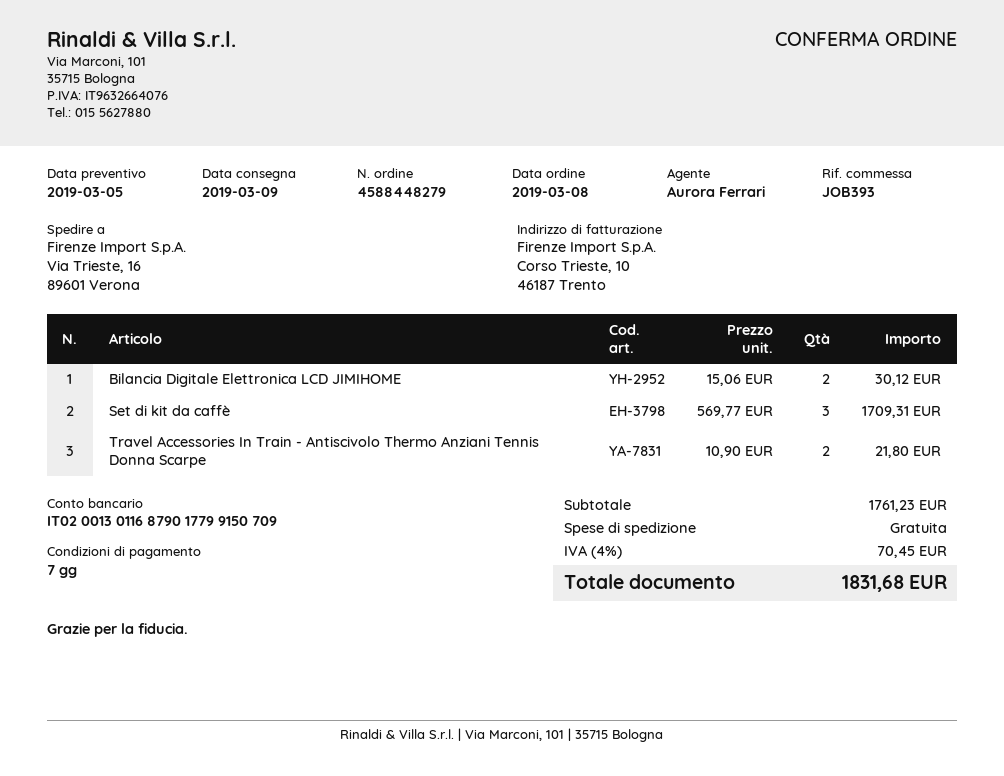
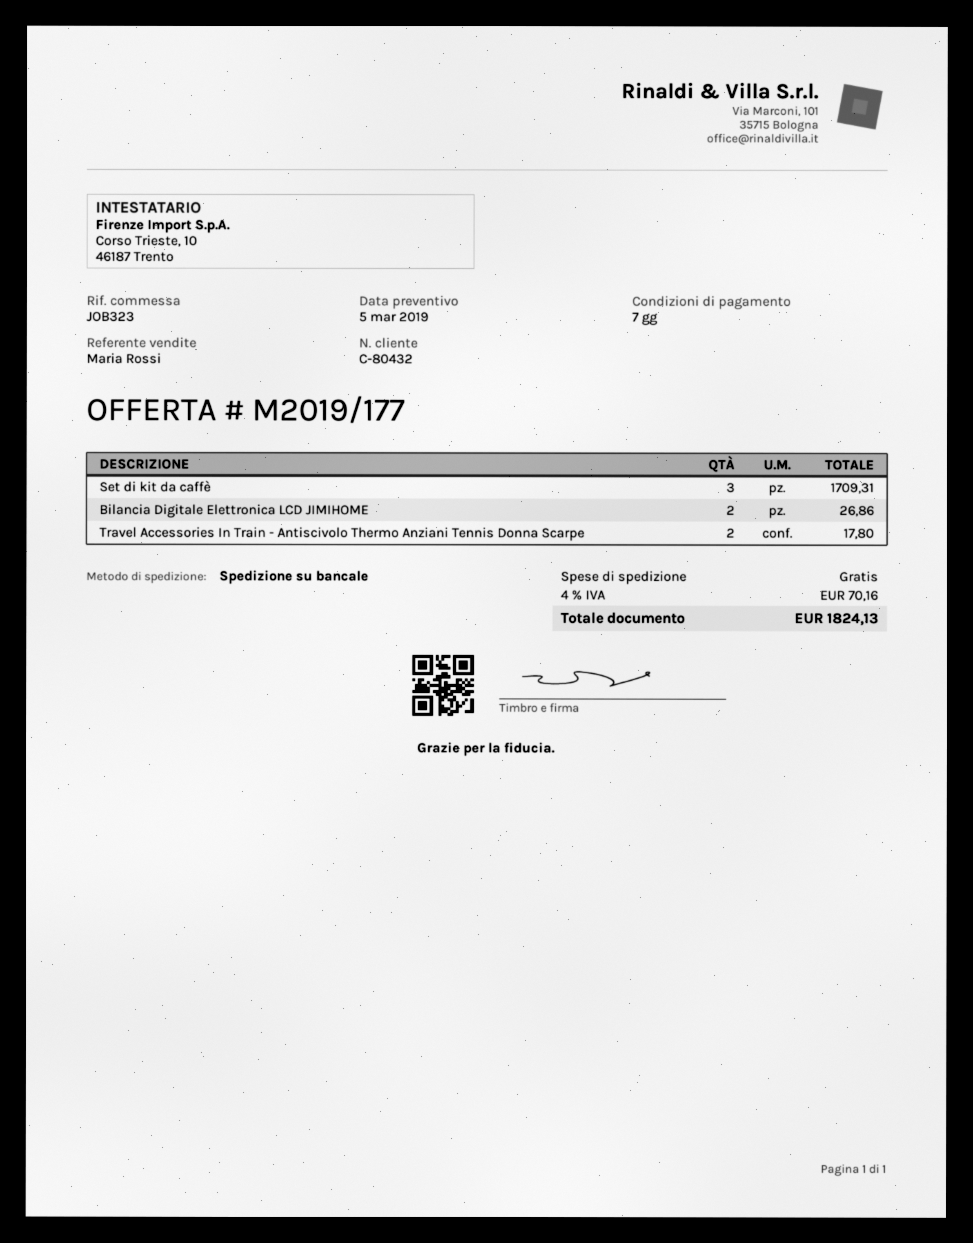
reference: JOB393 -> JOB323
sales rep: Aurora Ferrari -> Maria Rossi
Bilancia Digitale Elettronica LCD JIMIHOME: 2 for 30.12 -> 2 for 26.86
Travel Accessories In Train - Antiscivolo Thermo Anziani Tennis Donna Scarpe: 2 for 21.80 -> 2 for 17.80
tax: 4% = 70.45 -> 4% = 70.16
total: 1831.68 -> 1824.13

